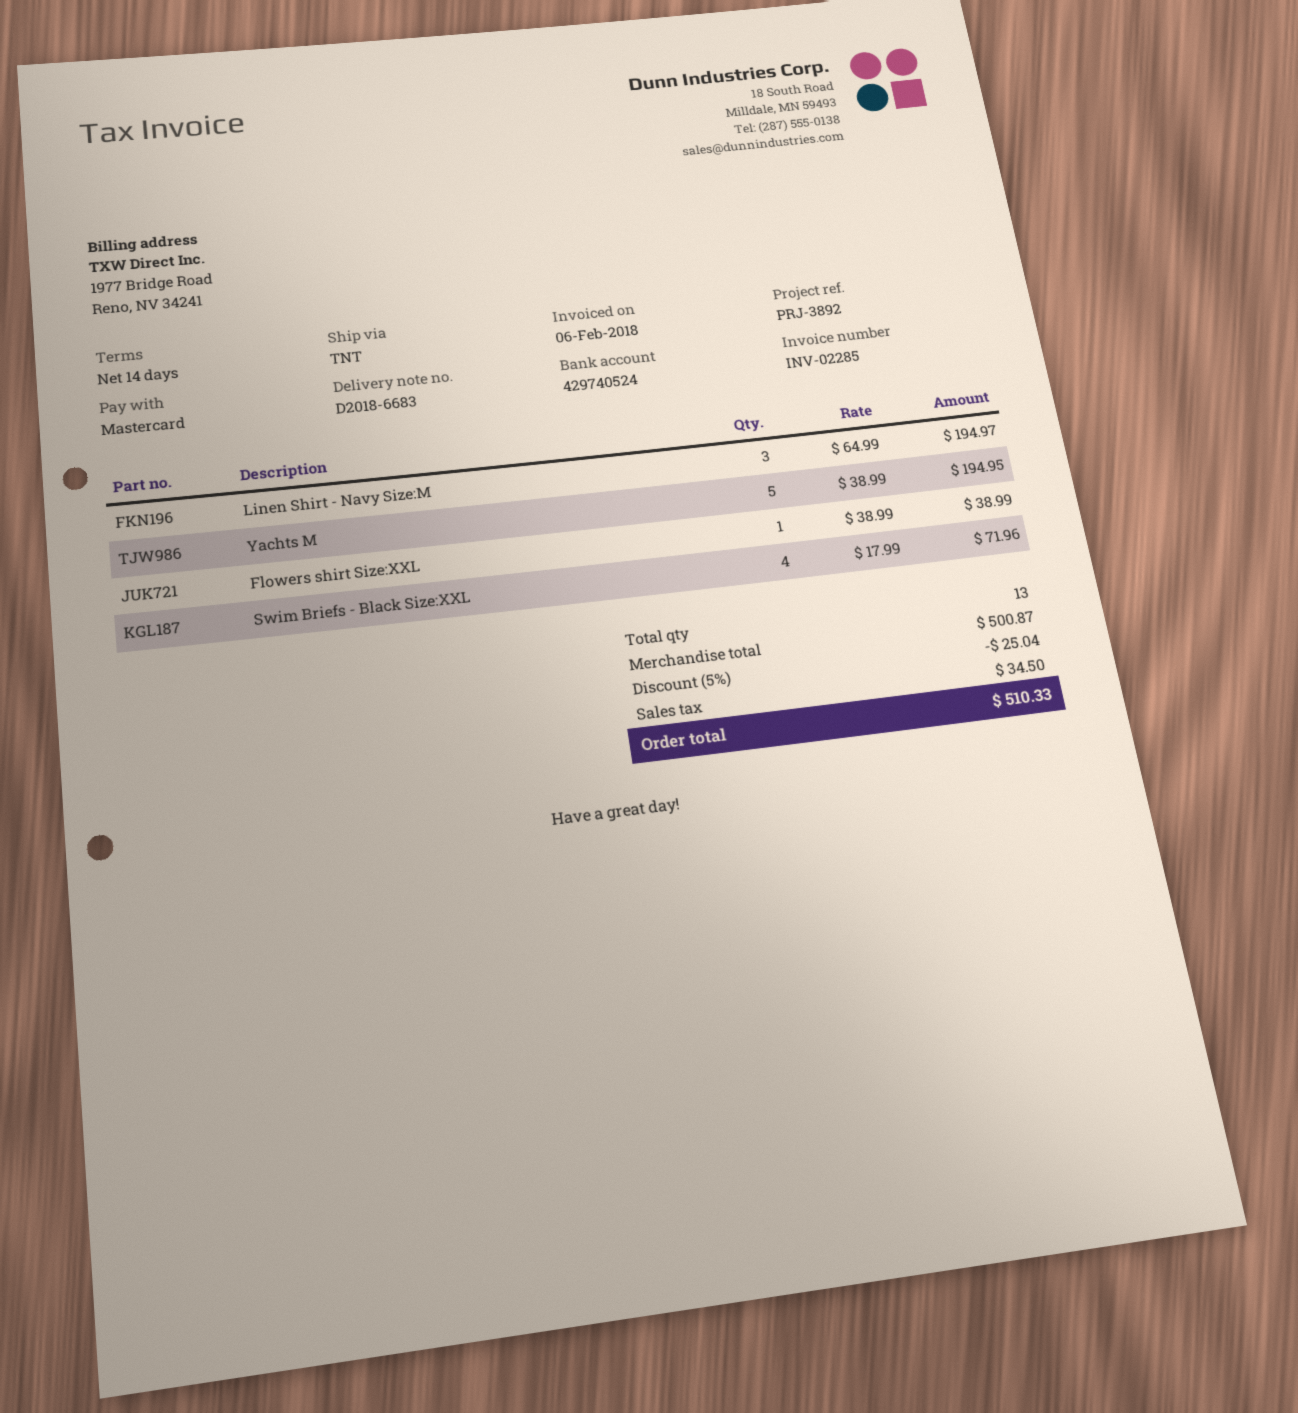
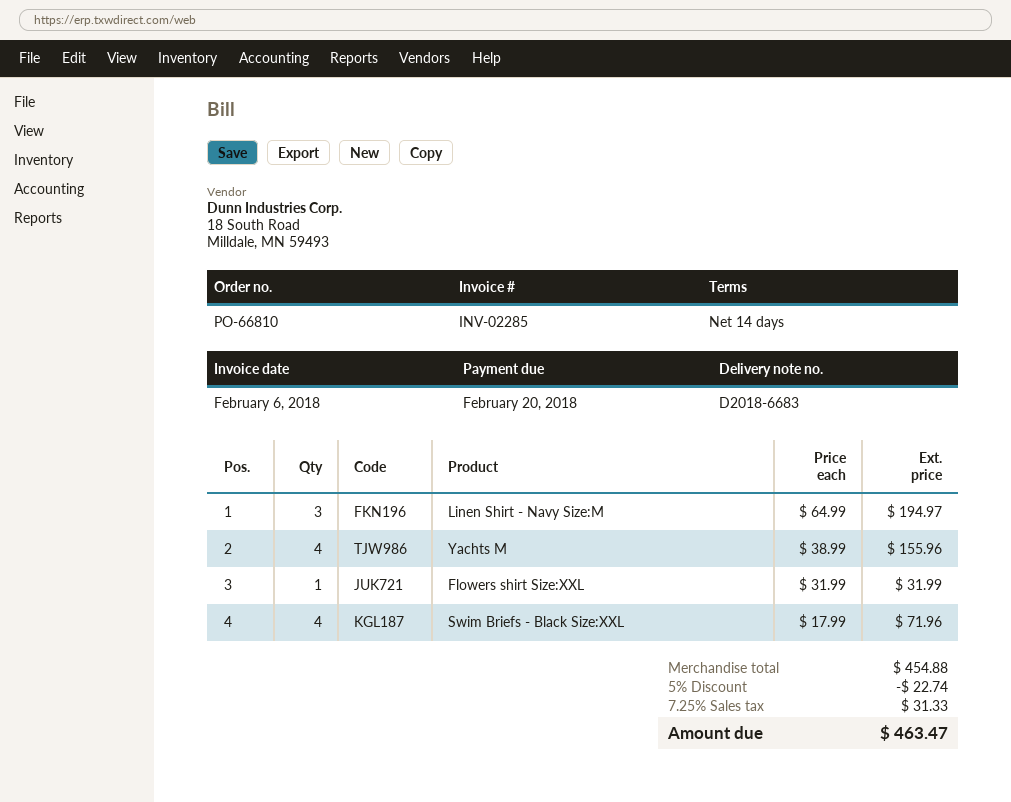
Yachts M: 5 x 38.99 = 194.95 -> 4 x 38.99 = 155.96
Flowers shirt Size:XXL: 1 x 38.99 = 38.99 -> 1 x 31.99 = 31.99
subtotal: 500.87 -> 454.88
discount: 5% = 25.04 -> 5% = 22.74
tax: 34.50 -> 31.33
total: 510.33 -> 463.47

